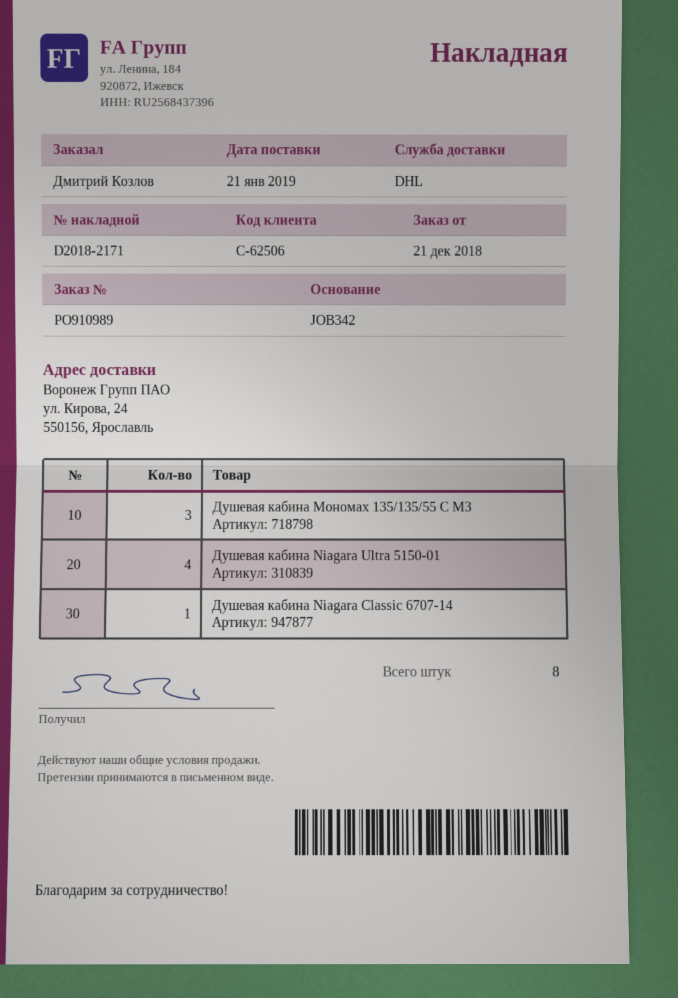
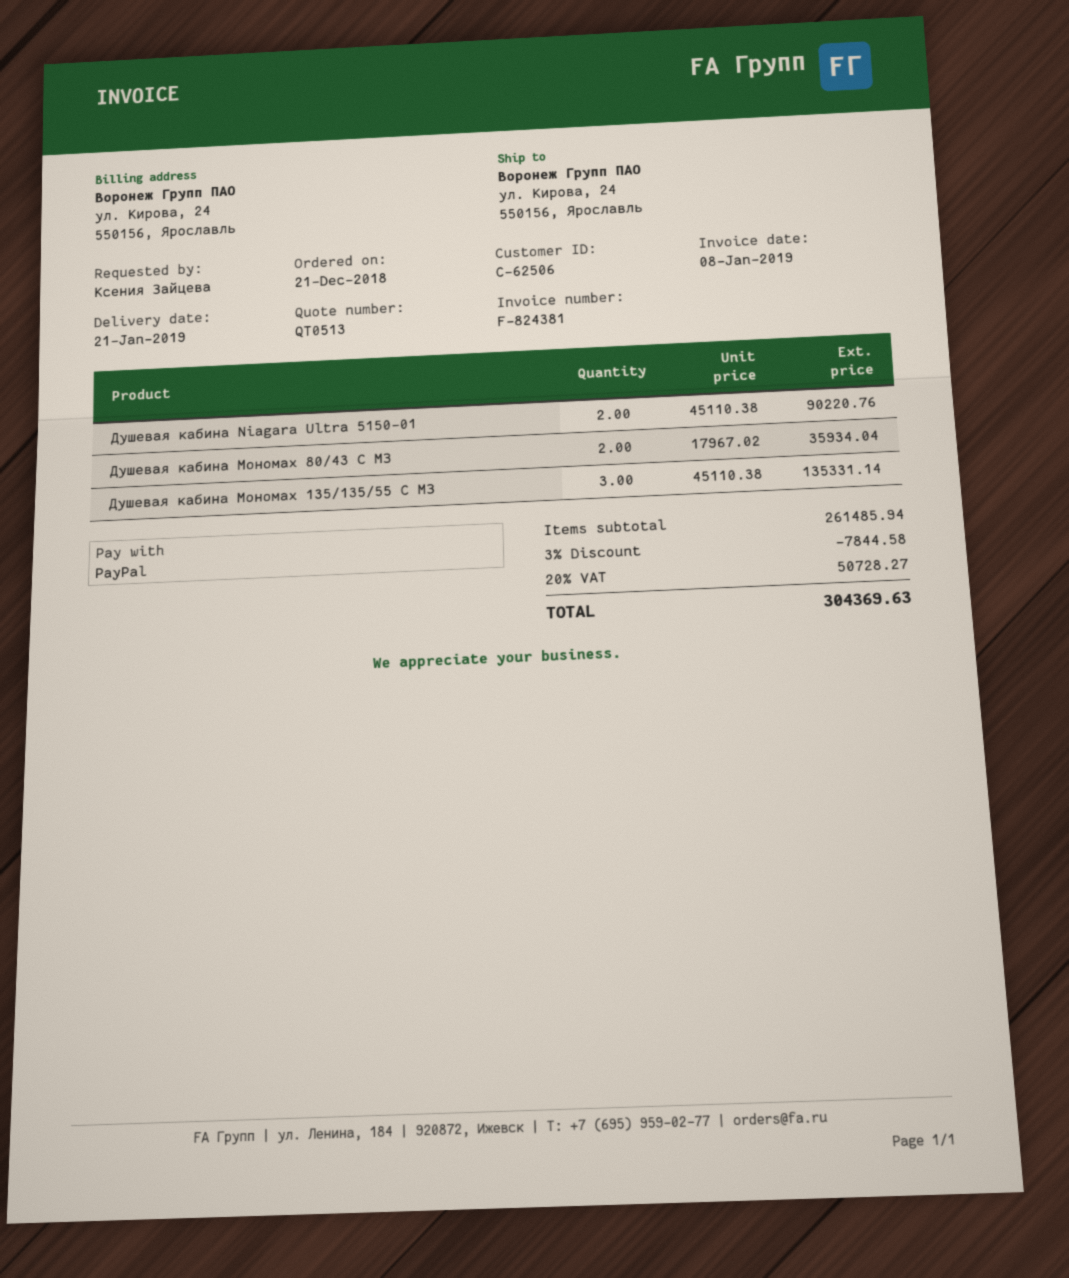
ordered by: Дмитрий Козлов -> Ксения Зайцева
Душевая кабина Niagara Ultra 5150-01: 4 -> 2
Душевая кабина Niagara Classic 6707-14: 1 -> none
Душевая кабина Мономах 80/43 С МЗ: none -> 2

